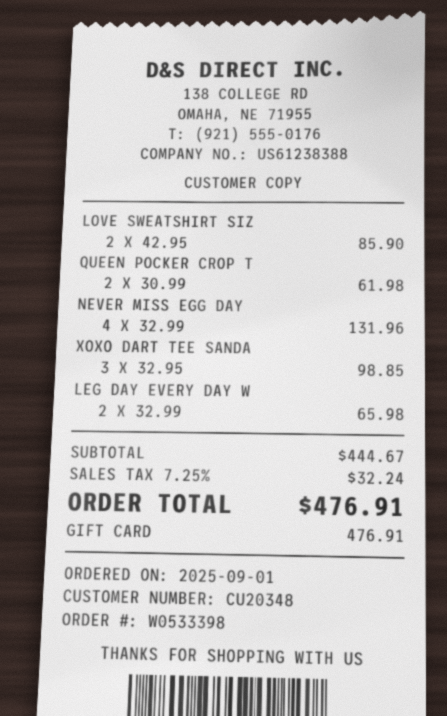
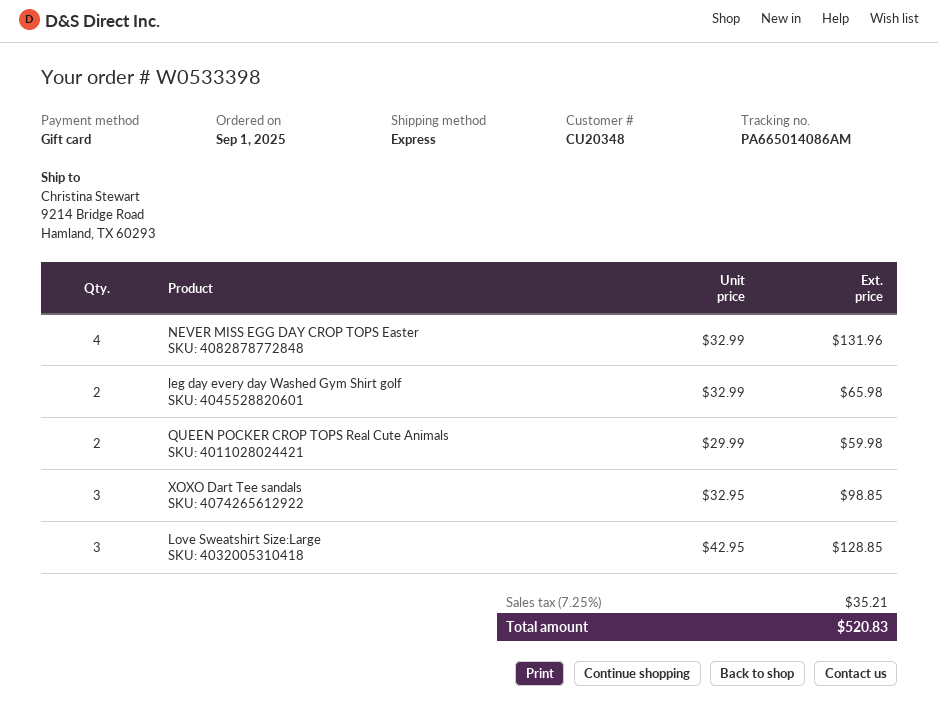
LOVE SWEATSHIRT SIZ: 2 x 42.95 = 85.90 -> 3 x 42.95 = 128.85
QUEEN POCKER CROP T: 2 x 30.99 = 61.98 -> 2 x 29.99 = 59.98
tax: 7.25% = 32.24 -> 7.25% = 35.21
total: 476.91 -> 520.83

